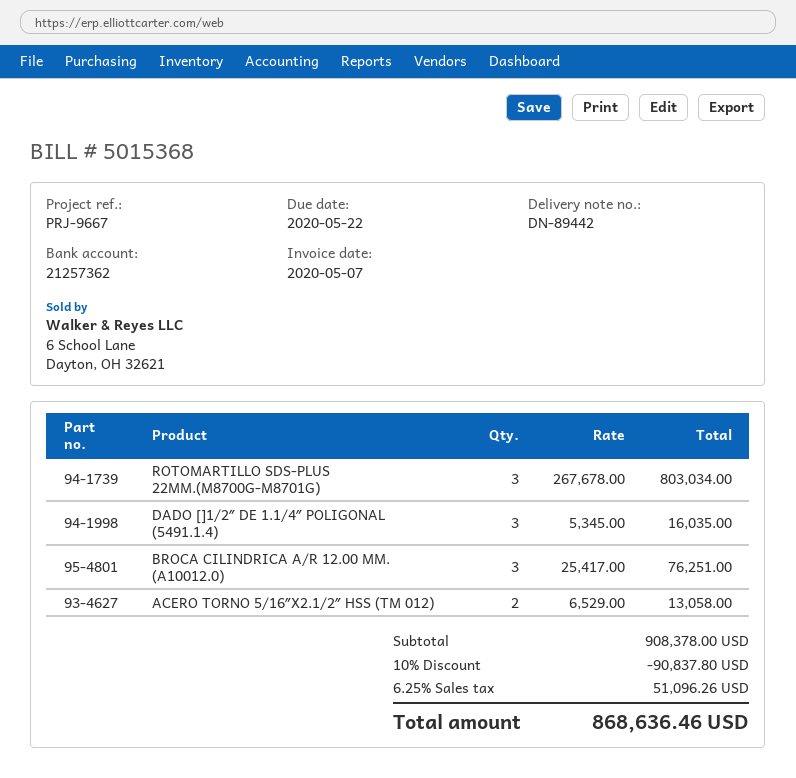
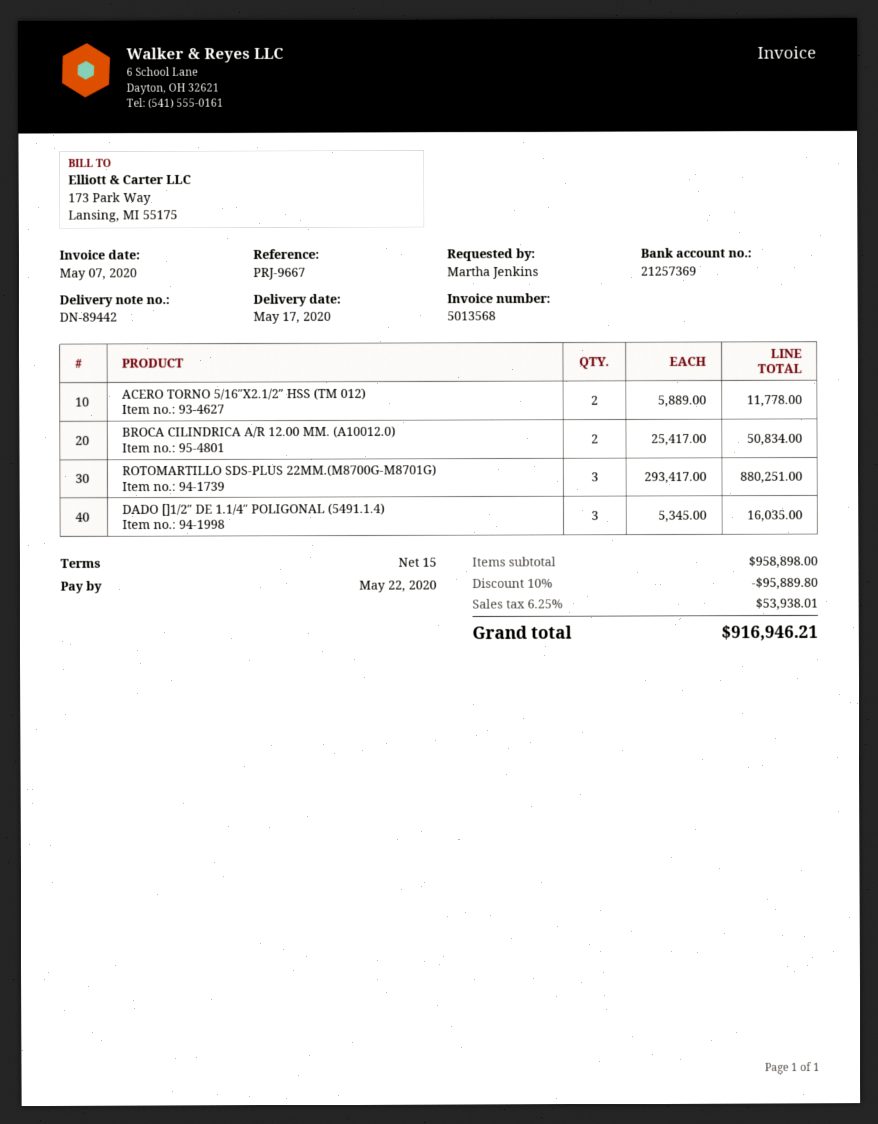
invoice number: 5015368 -> 5013568
bank account: 21257362 -> 21257369
ROTOMARTILLO SDS-PLUS 22MM.(M8700G-M8701G): 3 x 267678.00 = 803034.00 -> 3 x 293417.00 = 880251.00
BROCA CILINDRICA A/R 12.00 MM. (A10012.0): 3 x 25417.00 = 76251.00 -> 2 x 25417.00 = 50834.00
ACERO TORNO 5/16″X2.1/2″ HSS (TM 012): 2 x 6529.00 = 13058.00 -> 2 x 5889.00 = 11778.00
subtotal: 908378.00 -> 958898.00
discount: 10% = 90837.80 -> 10% = 95889.80
tax: 6.25% = 51096.26 -> 6.25% = 53938.01
total: 868636.46 -> 916946.21

